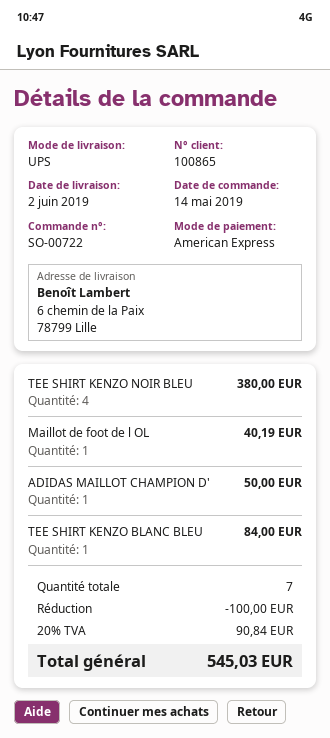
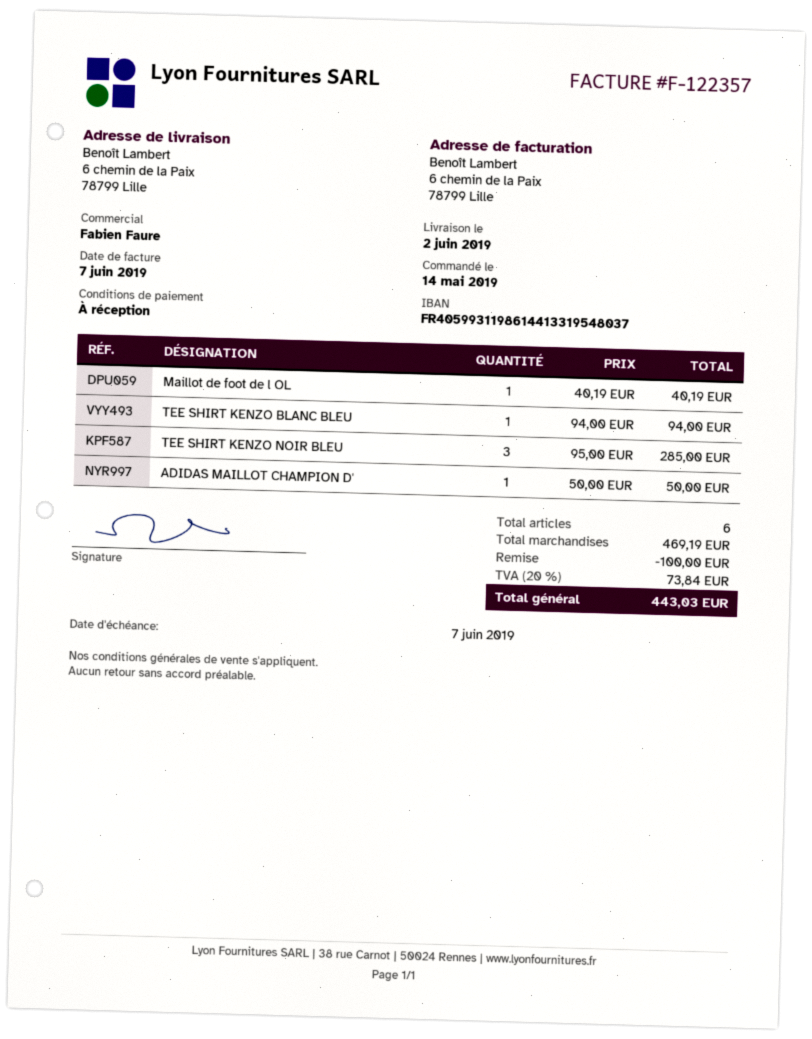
TEE SHIRT KENZO NOIR BLEU: 4 for 380.00 -> 3 for 285.00
TEE SHIRT KENZO BLANC BLEU: 1 for 84.00 -> 1 for 94.00
total quantity: 7 -> 6
tax: 20% = 90.84 -> 20% = 73.84
total: 545.03 -> 443.03

